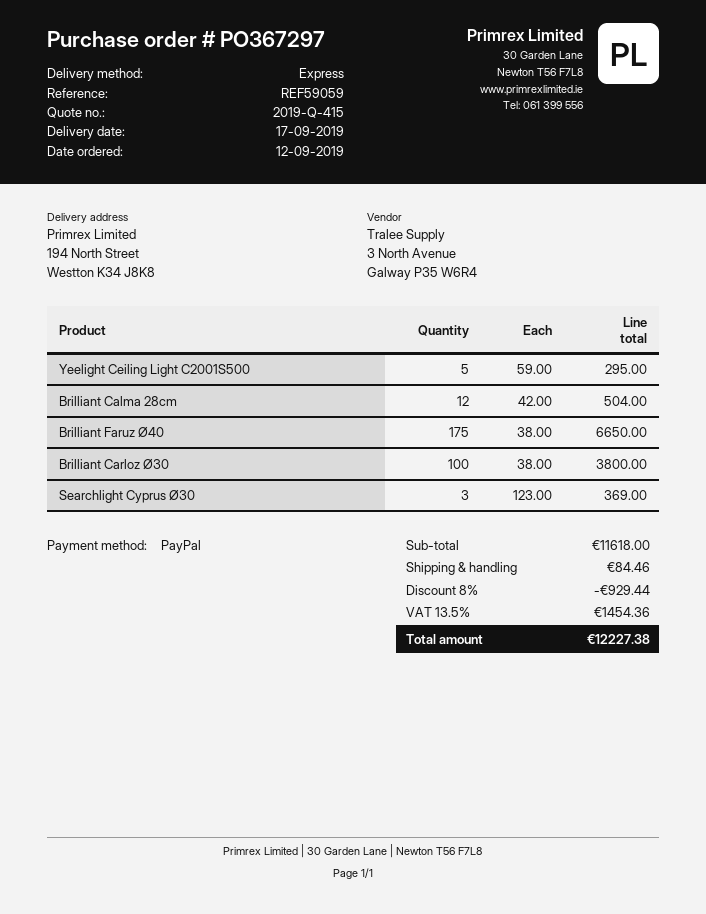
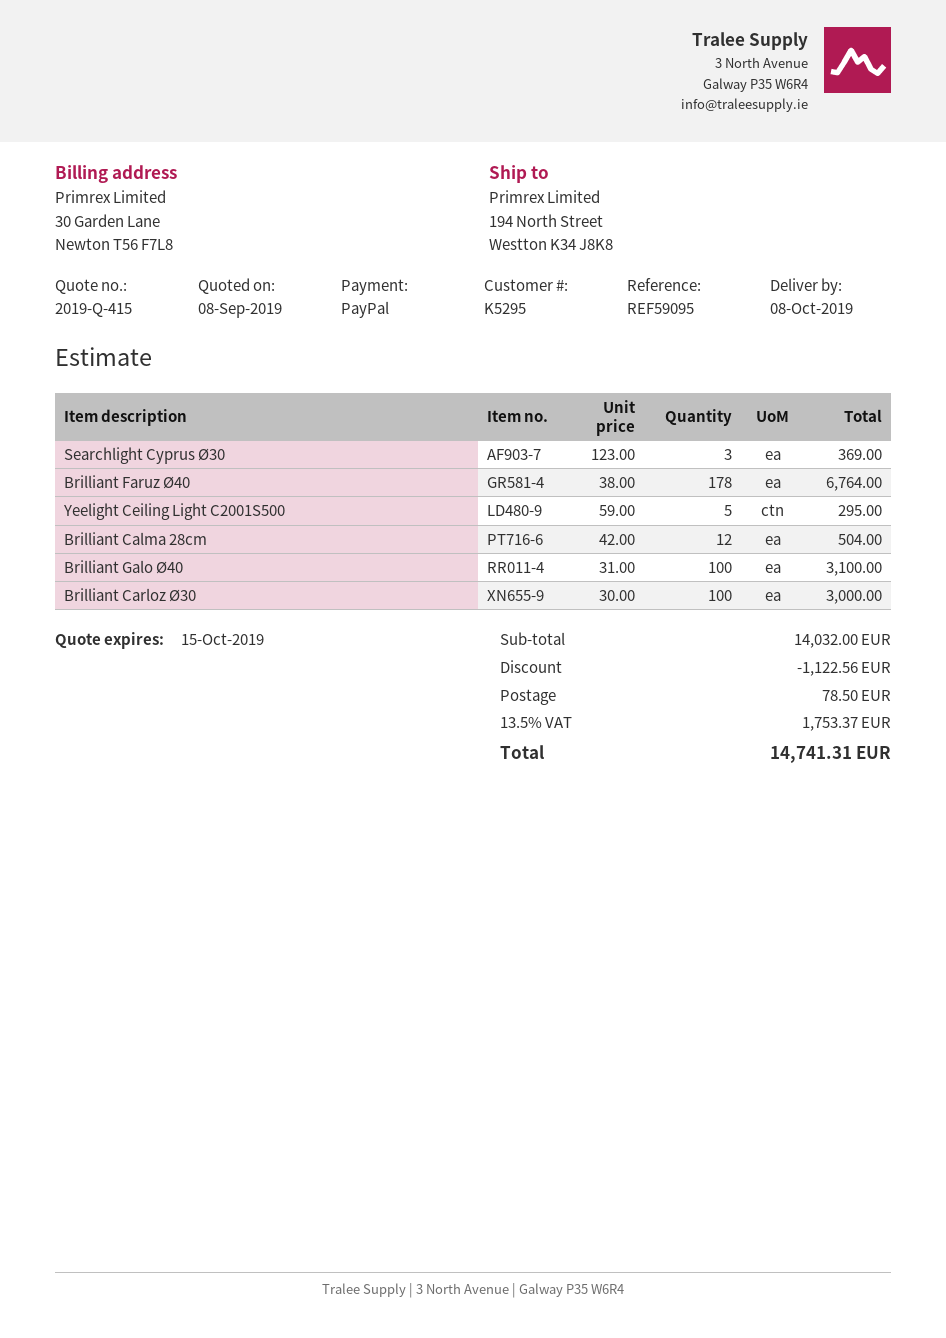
delivery date: 2019-09-17 -> 2019-10-08
reference: REF59059 -> REF59095
Brilliant Faruz Ø40: 175 x 38.00 = 6650.00 -> 178 x 38.00 = 6764.00
Brilliant Carloz Ø30: 100 x 38.00 = 3800.00 -> 100 x 30.00 = 3000.00
Brilliant Galo Ø40: none -> 100 x 31.00 = 3100.00
subtotal: 11618.00 -> 14032.00
discount: 929.44 -> 1122.56
shipping: 84.46 -> 78.50
tax: 13.5% = 1454.36 -> 13.5% = 1753.37
total: 12227.38 -> 14741.31

